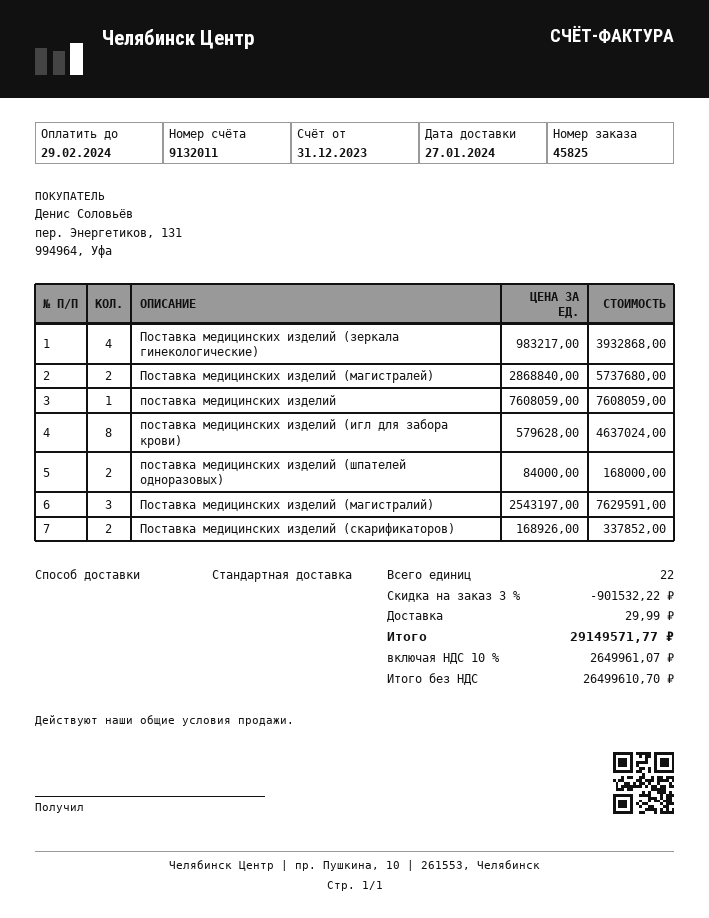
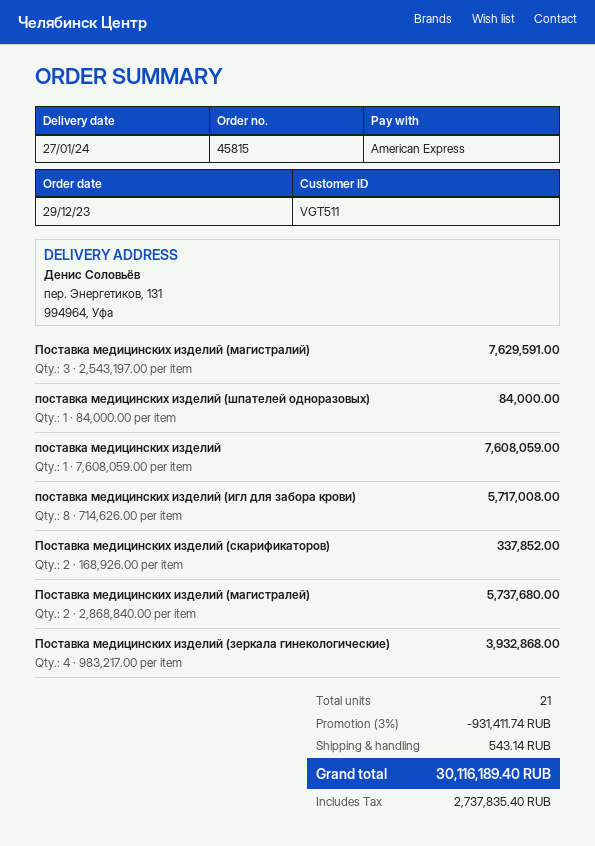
order number: 45825 -> 45815
поставка медицинских изделий (игл для забора крови): 8 x 579628.00 = 4637024.00 -> 8 x 714626.00 = 5717008.00
поставка медицинских изделий (шпателей одноразовых): 2 x 84000.00 = 168000.00 -> 1 x 84000.00 = 84000.00
total quantity: 22 -> 21
discount: 3% = 901532.22 -> 3% = 931411.74
shipping: 29.99 -> 543.14
tax: 2649961.07 -> 2737835.40
total: 29149571.77 -> 30116189.40

